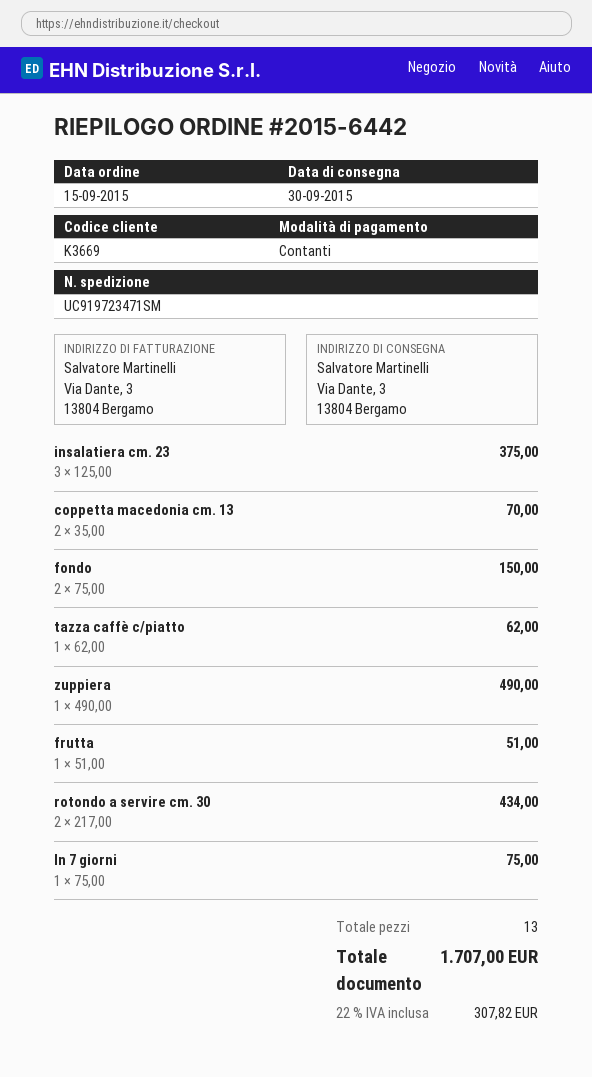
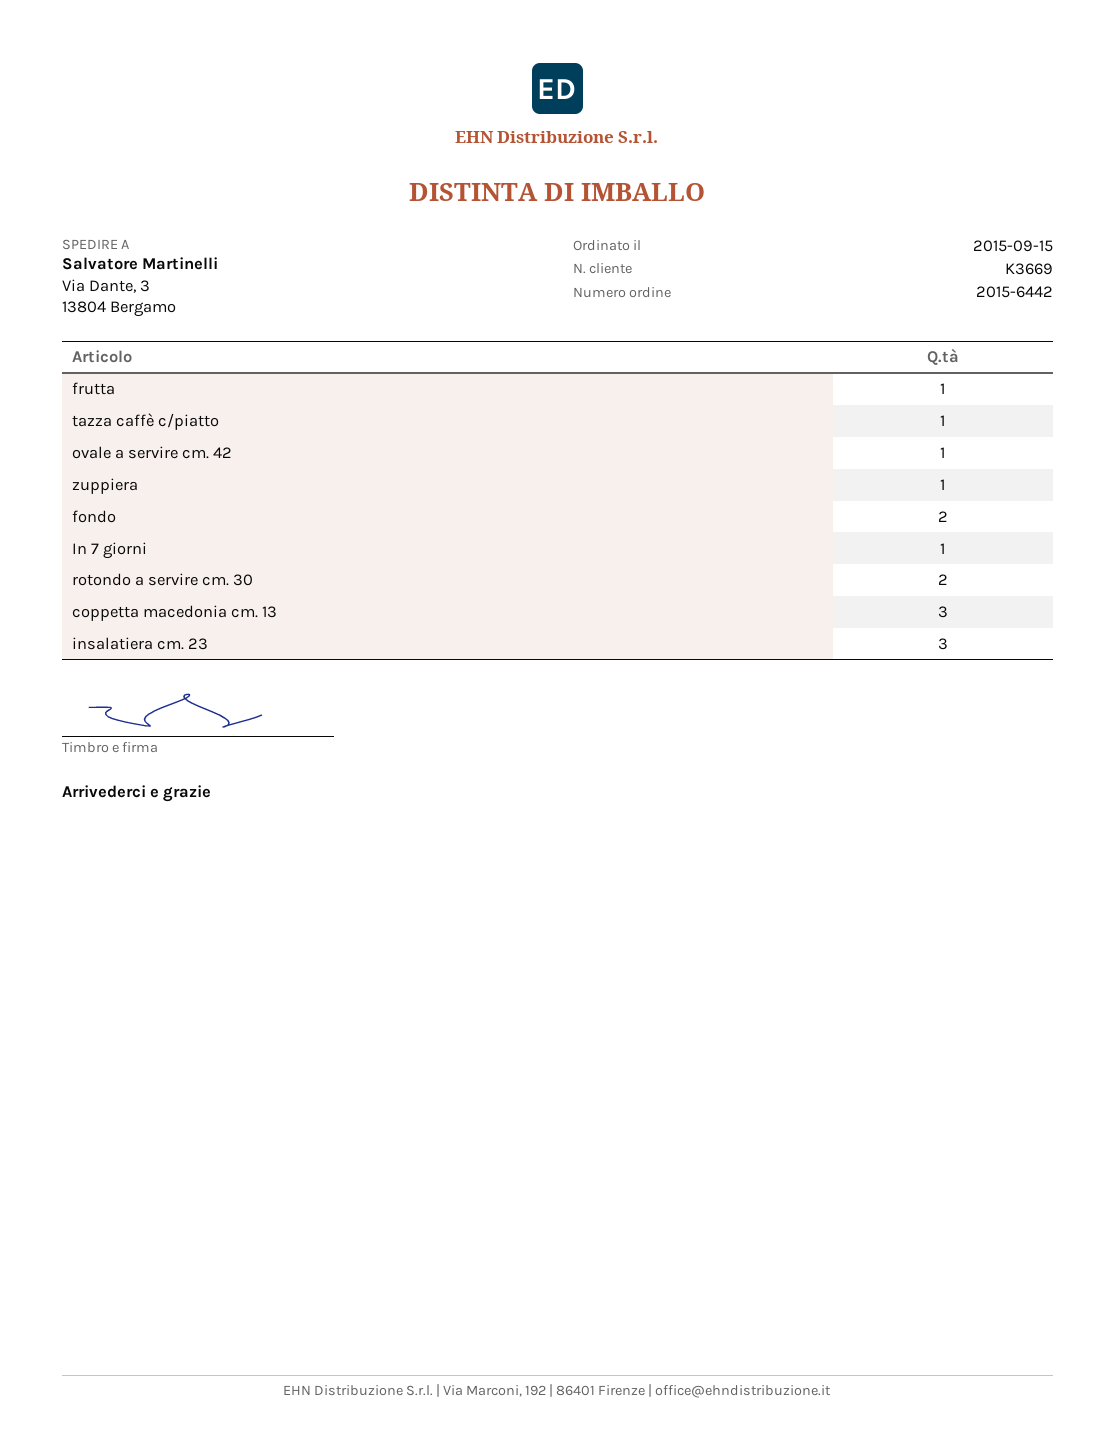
coppetta macedonia cm. 13: 2 -> 3
ovale a servire cm. 42: none -> 1

